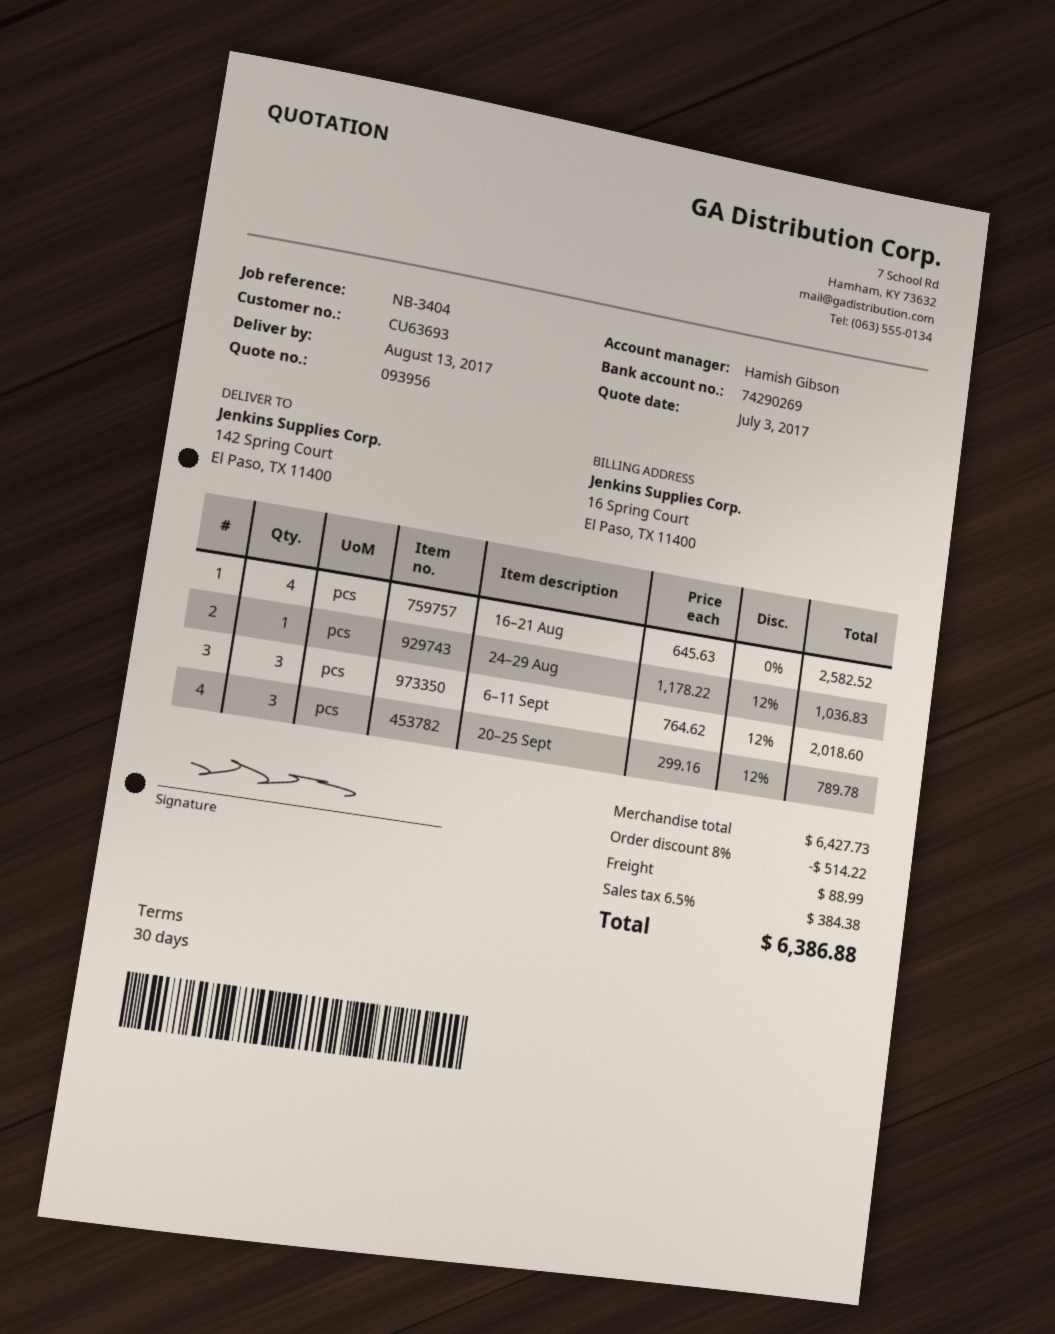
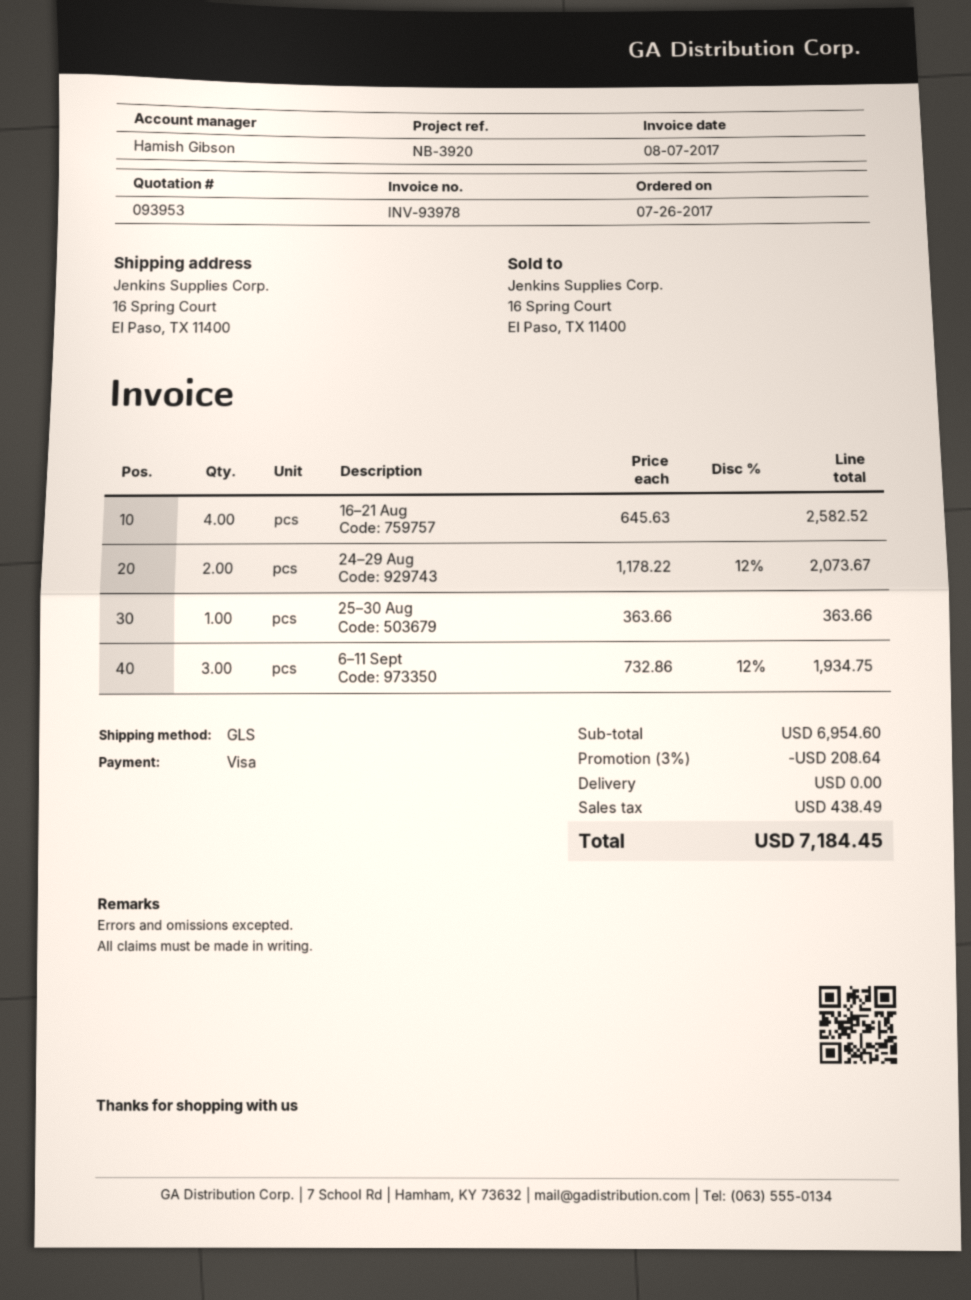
quote number: 093956 -> 093953
reference: NB-3404 -> NB-3920
ship to: 142 Spring Court, El Paso, TX 11400 -> 16 Spring Court, El Paso, TX 11400
24–29 Aug: 1 x 1178.22 - 12% = 1036.83 -> 2 x 1178.22 - 12% = 2073.67
6–11 Sept: 3 x 764.62 - 12% = 2018.60 -> 3 x 732.86 - 12% = 1934.75
20–25 Sept: 3 x 299.16 - 12% = 789.78 -> none
25–30 Aug: none -> 1 x 363.66 = 363.66
subtotal: 6427.73 -> 6954.60
discount: 8% = 514.22 -> 3% = 208.64
shipping: 88.99 -> 0.00
tax: 384.38 -> 438.49
total: 6386.88 -> 7184.45

